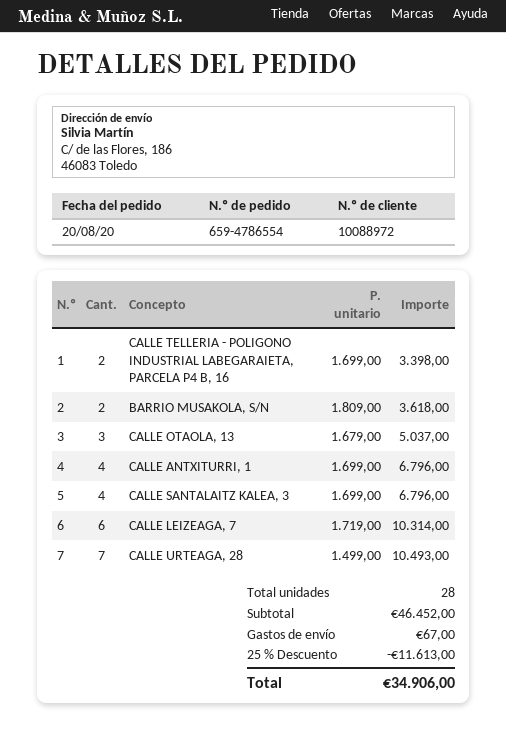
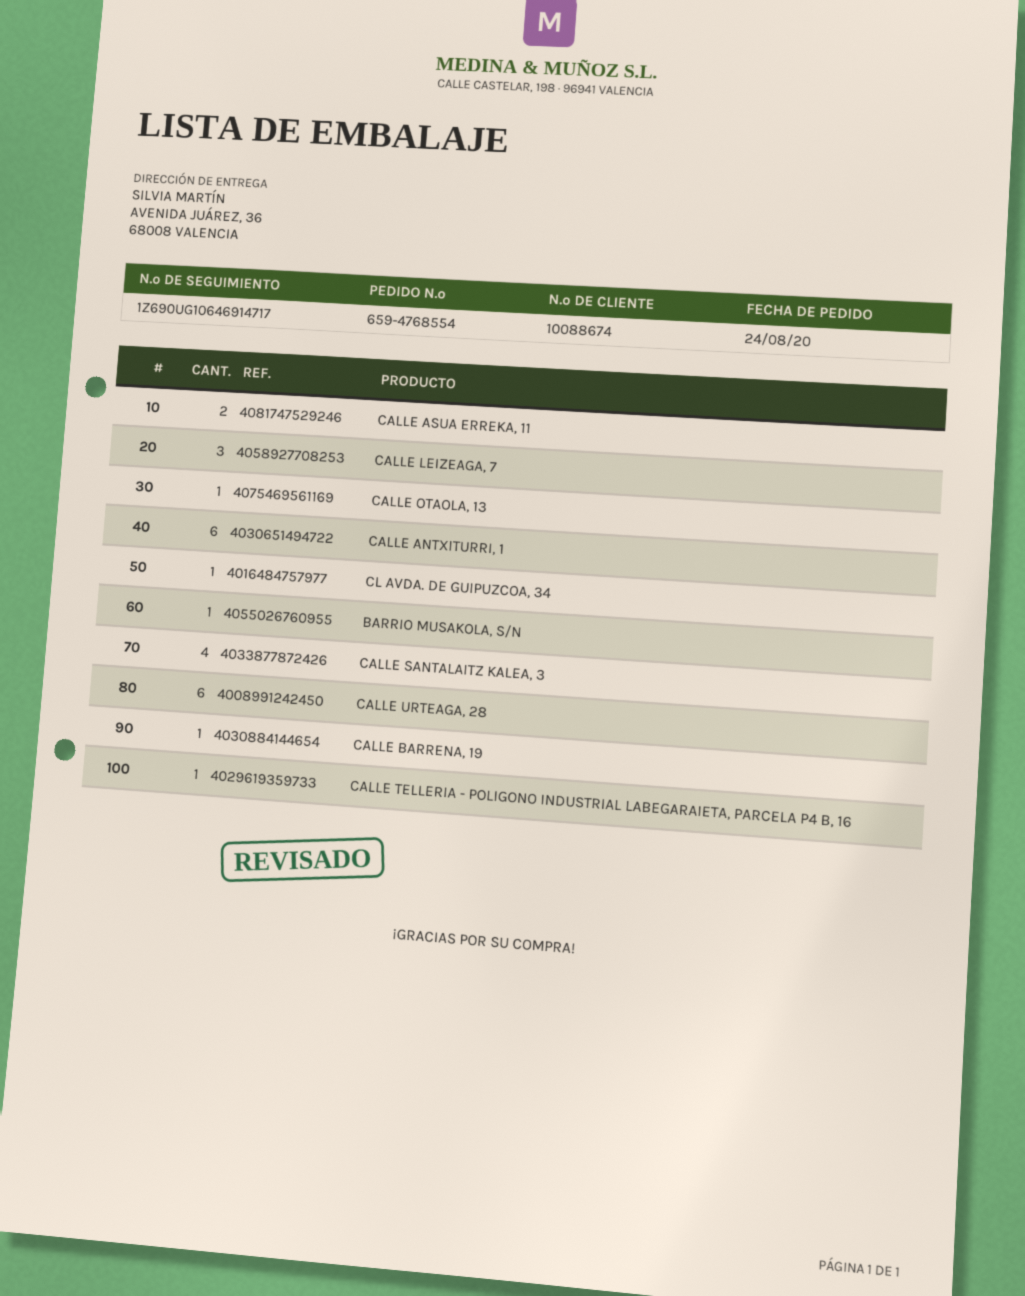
order number: 659-4786554 -> 659-4768554
order date: 2020-08-20 -> 2020-08-24
customer number: 10088972 -> 10088674
ship to: C/ de las Flores, 186, 46083 Toledo -> AVENIDA JUÁREZ, 36, 68008 VALENCIA
CALLE TELLERIA - POLIGONO INDUSTRIAL LABEGARAIETA, PARCELA P4 B, 16: 2 -> 1
BARRIO MUSAKOLA, S/N: 2 -> 1
CALLE OTAOLA, 13: 3 -> 1
CALLE ANTXITURRI, 1: 4 -> 6
CALLE LEIZEAGA, 7: 6 -> 3
CALLE URTEAGA, 28: 7 -> 6
CALLE ASUA ERREKA, 11: none -> 2
CL AVDA. DE GUIPUZCOA, 34: none -> 1
CALLE BARRENA, 19: none -> 1

